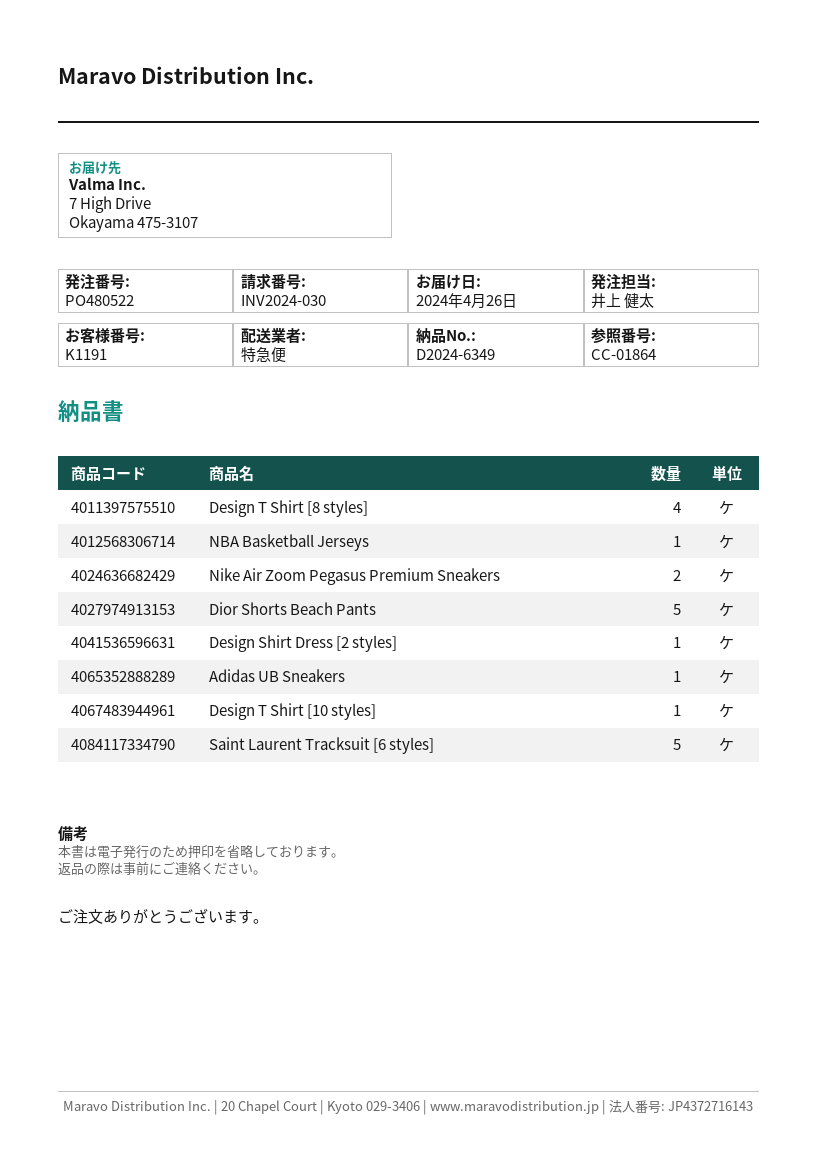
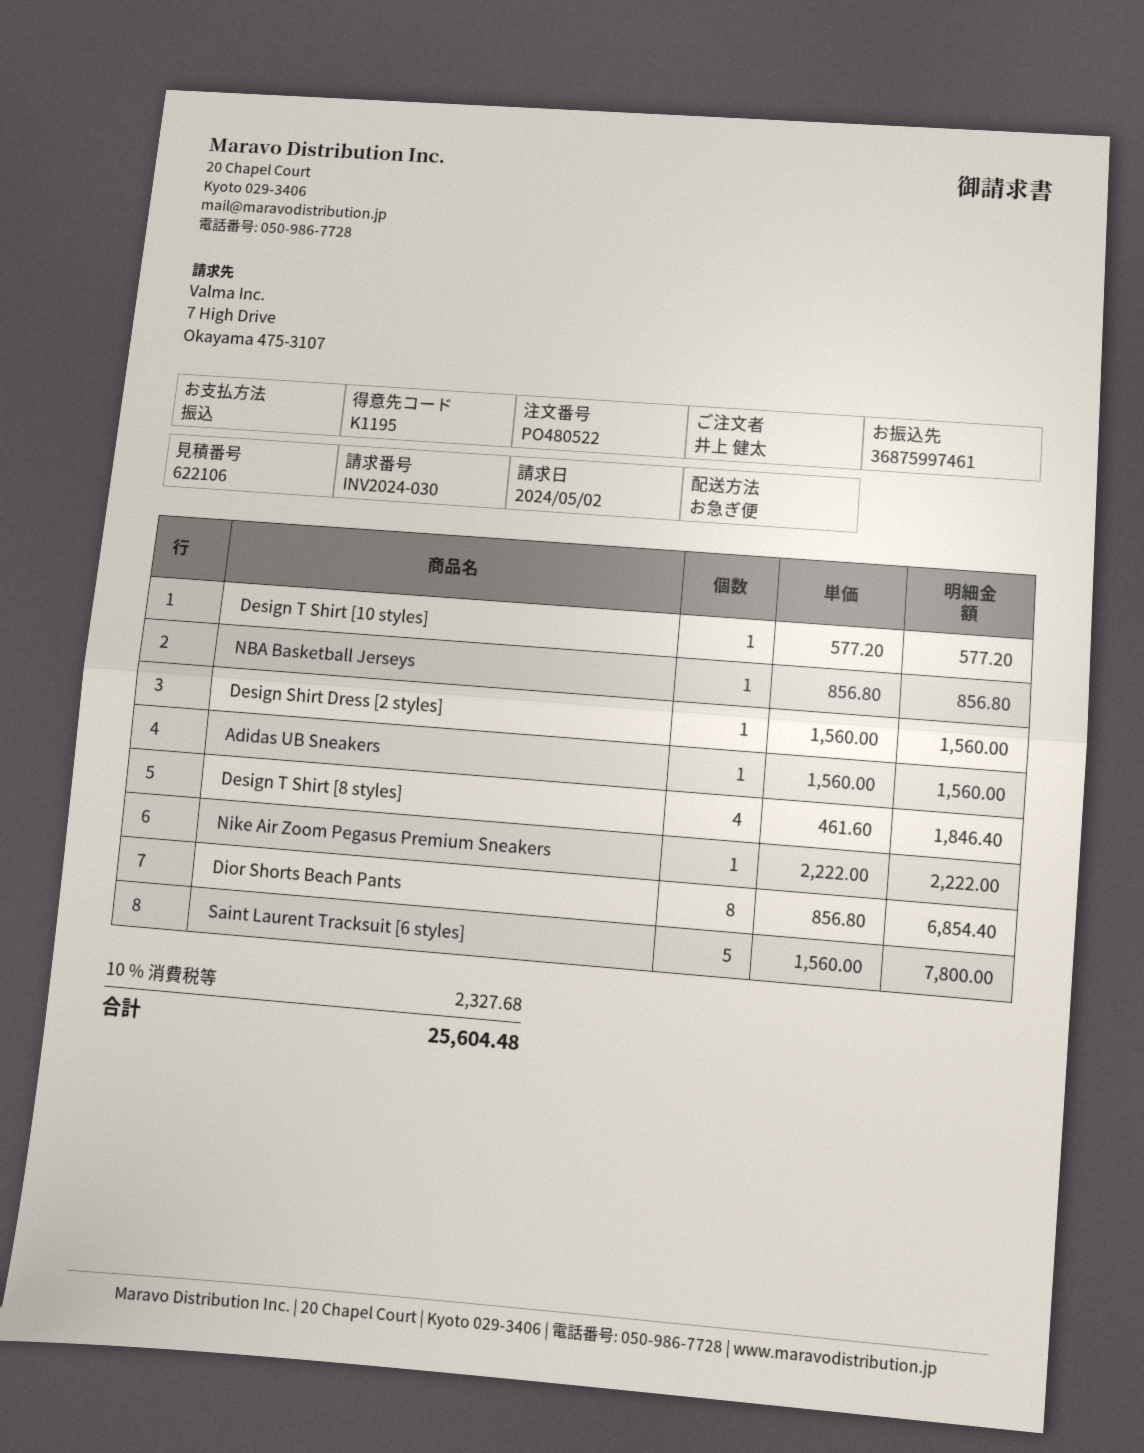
customer number: K1191 -> K1195
Nike Air Zoom Pegasus Premium Sneakers: 2 -> 1
Dior Shorts Beach Pants: 5 -> 8

